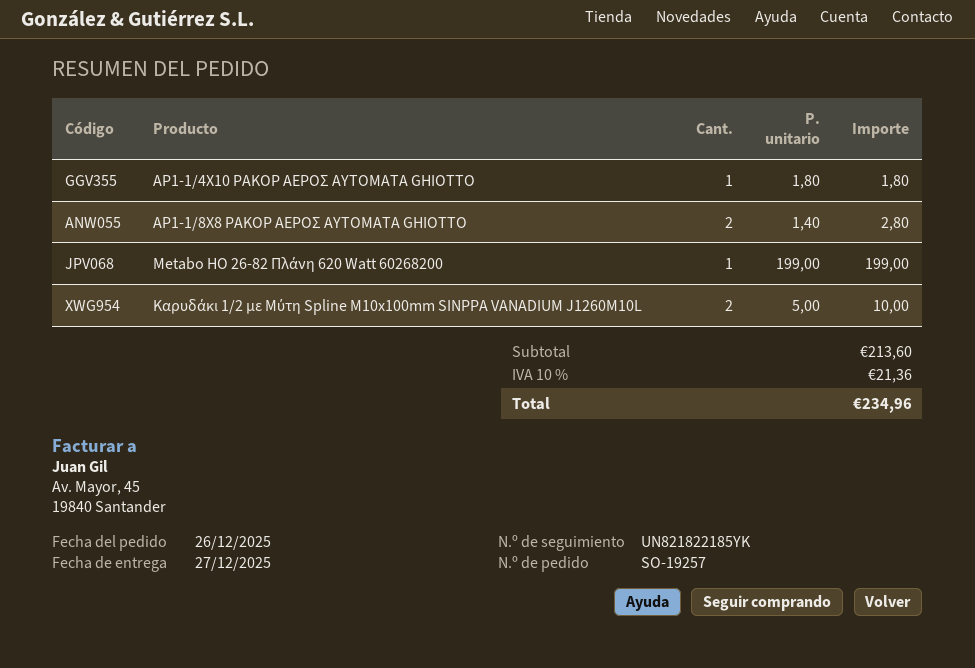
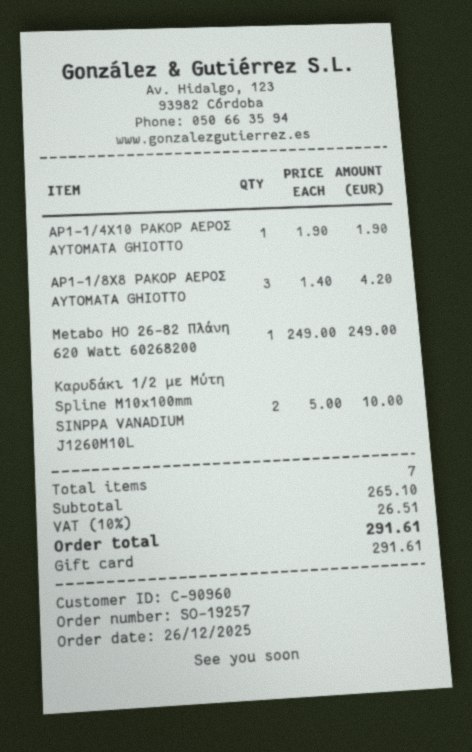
AP1-1/4X10 ΡΑΚΟΡ ΑΕΡΟΣ ΑΥΤΟΜΑΤΑ GHIOTTO: 1 x 1.80 = 1.80 -> 1 x 1.90 = 1.90
AP1-1/8X8 ΡΑΚΟΡ ΑΕΡΟΣ ΑΥΤΟΜΑΤΑ GHIOTTO: 2 x 1.40 = 2.80 -> 3 x 1.40 = 4.20
Metabo HO 26-82 Πλάνη 620 Watt 60268200: 1 x 199.00 = 199.00 -> 1 x 249.00 = 249.00
subtotal: 213.60 -> 265.10
tax: 10% = 21.36 -> 10% = 26.51
total: 234.96 -> 291.61

